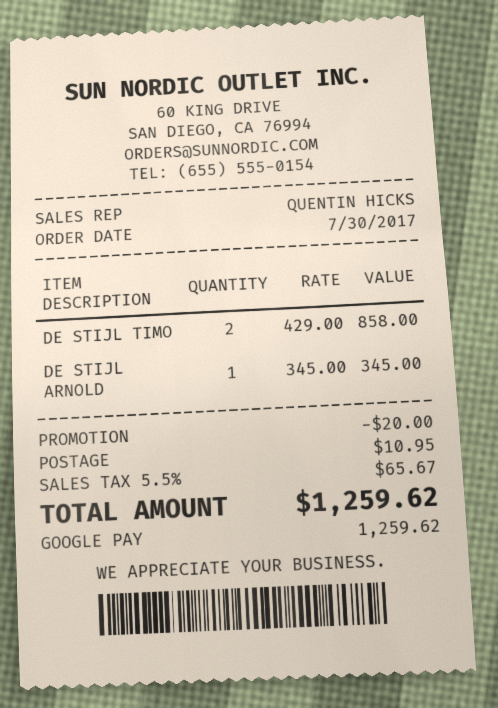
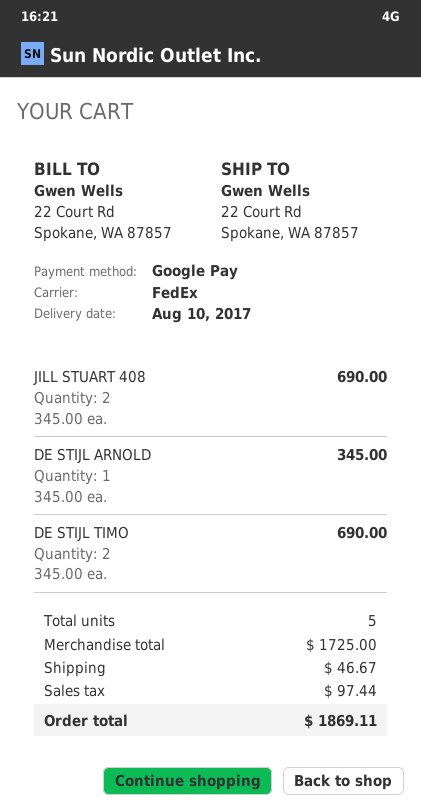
DE STIJL TIMO: 2 x 429.00 = 858.00 -> 2 x 345.00 = 690.00
JILL STUART 408: none -> 2 x 345.00 = 690.00
discount: 20.00 -> none
shipping: 10.95 -> 46.67
tax: 65.67 -> 97.44
total: 1259.62 -> 1869.11

